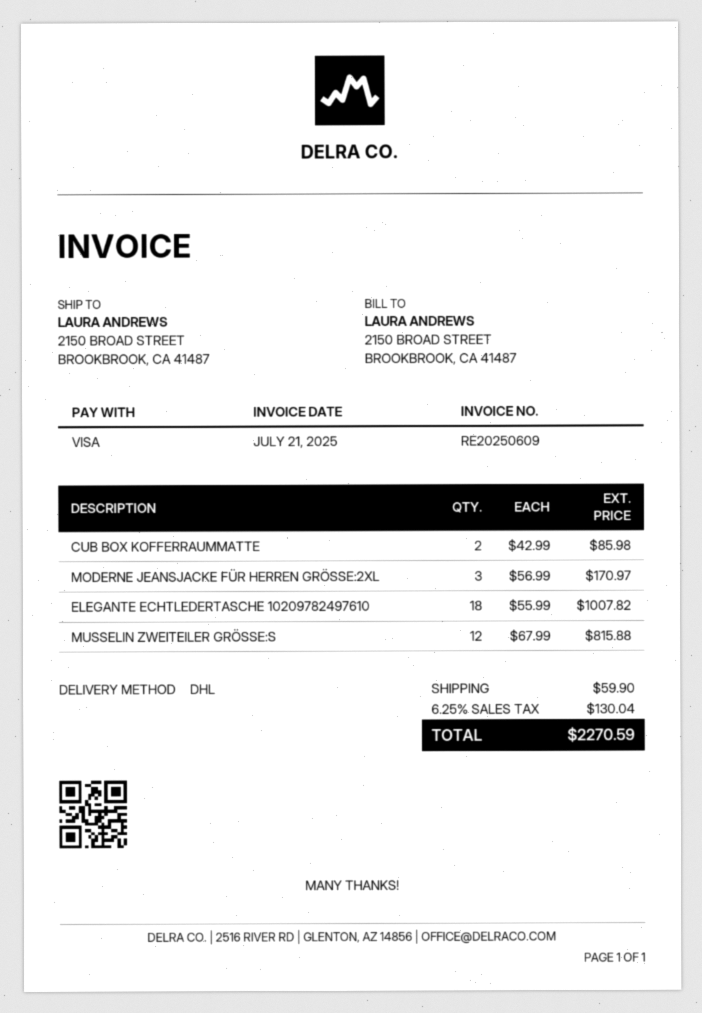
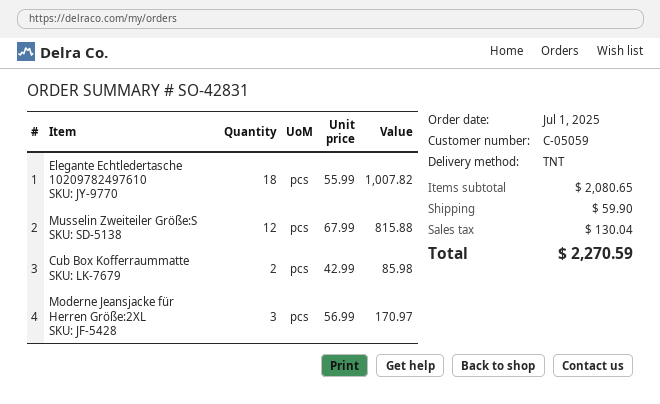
shipping method: DHL -> TNT

